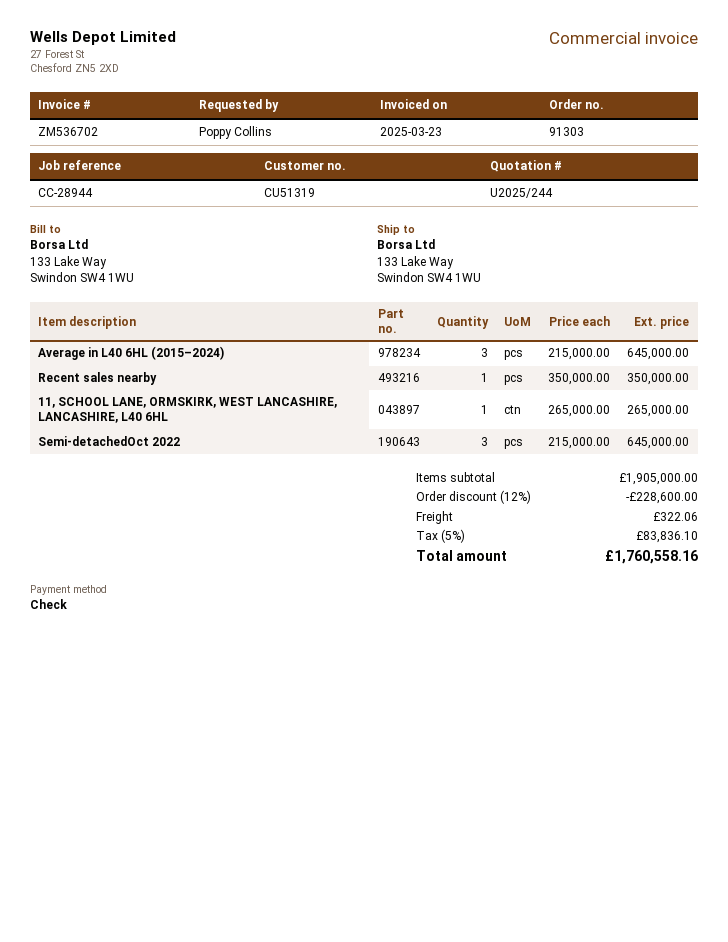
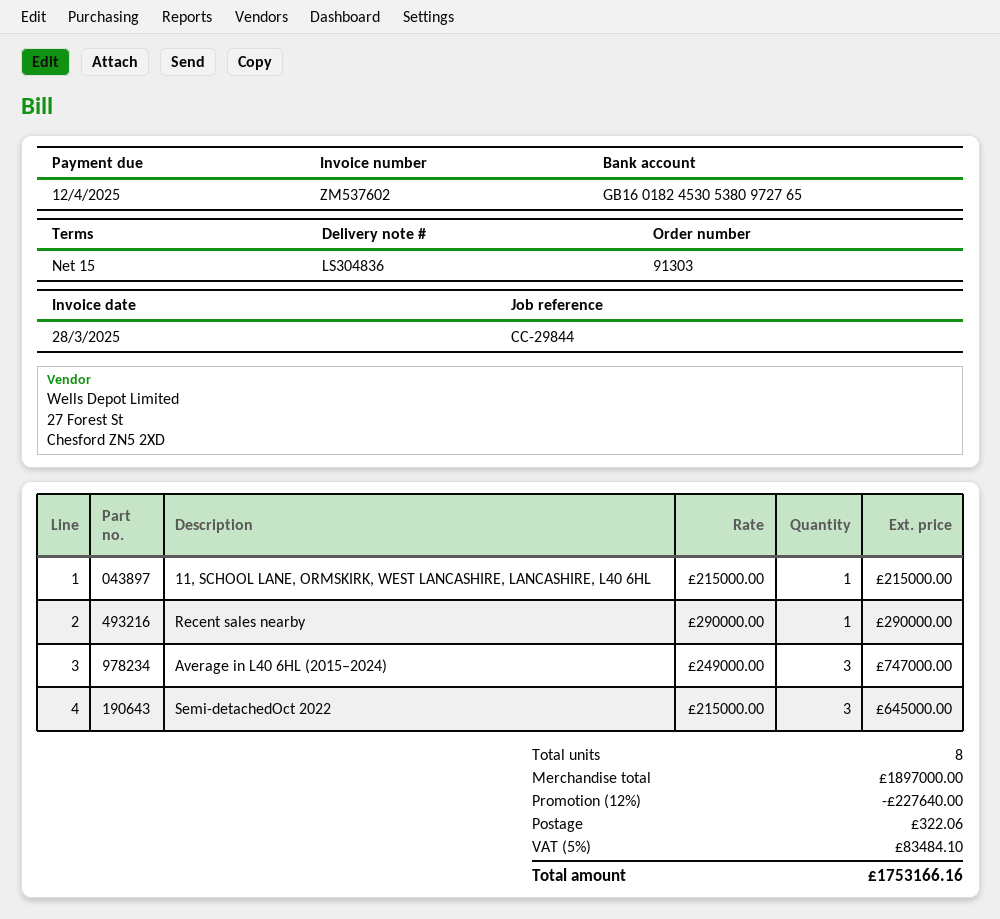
invoice number: ZM536702 -> ZM537602
invoice date: 2025-03-23 -> 2025-03-28
reference: CC-28944 -> CC-29844
Average in L40 6HL (2015–2024): 3 x 215000.00 = 645000.00 -> 3 x 249000.00 = 747000.00
Recent sales nearby: 1 x 350000.00 = 350000.00 -> 1 x 290000.00 = 290000.00
11, SCHOOL LANE, ORMSKIRK, WEST LANCASHIRE, LANCASHIRE, L40 6HL: 1 x 265000.00 = 265000.00 -> 1 x 215000.00 = 215000.00
subtotal: 1905000.00 -> 1897000.00
discount: 12% = 228600.00 -> 12% = 227640.00
tax: 5% = 83836.10 -> 5% = 83484.10
total: 1760558.16 -> 1753166.16

